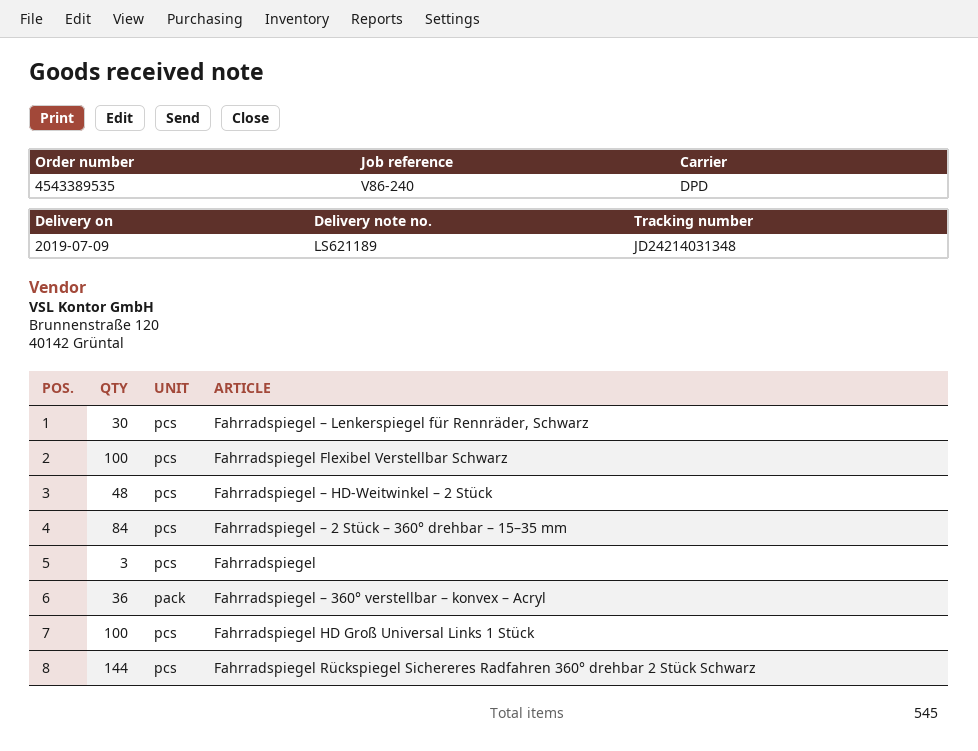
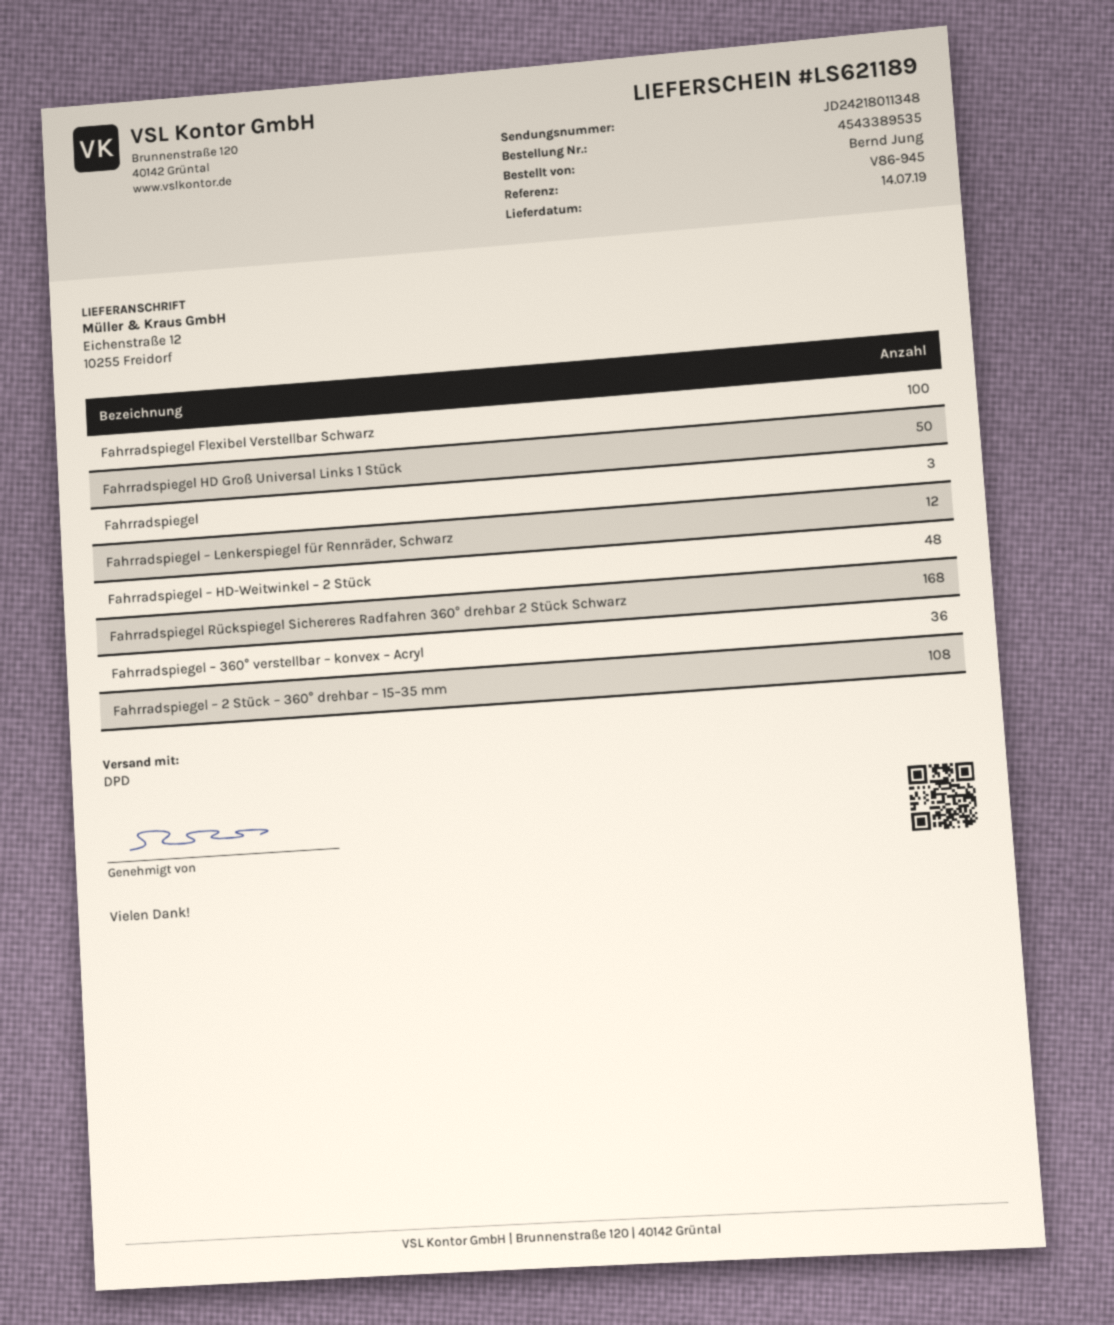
delivery date: 2019-07-09 -> 2019-07-14
reference: V86-240 -> V86-945
tracking number: JD24214031348 -> JD24218011348
Fahrradspiegel – Lenkerspiegel für Rennräder, Schwarz: 30 -> 12
Fahrradspiegel – 2 Stück – 360° drehbar – 15–35 mm: 84 -> 108
Fahrradspiegel HD Groß Universal Links 1 Stück: 100 -> 50
Fahrradspiegel Rückspiegel Sichereres Radfahren 360° drehbar 2 Stück Schwarz: 144 -> 168

